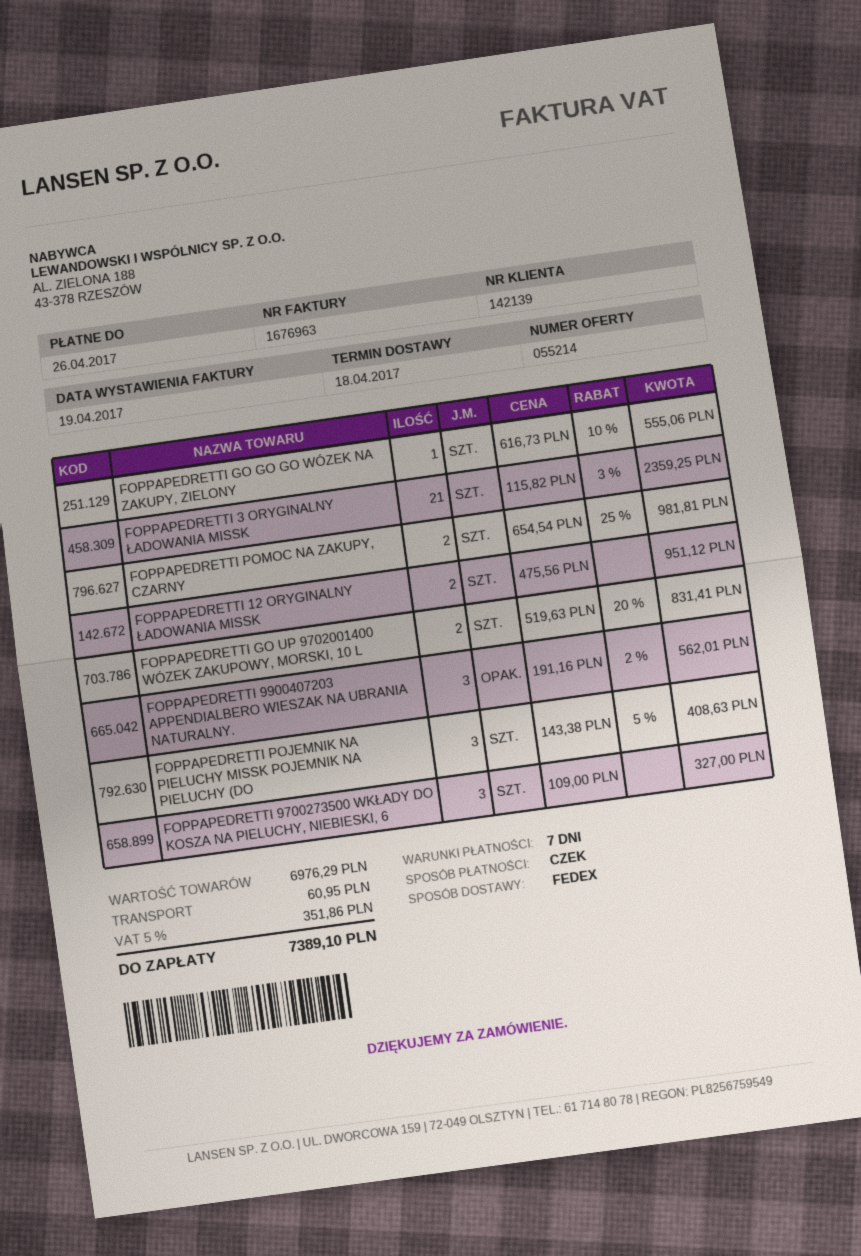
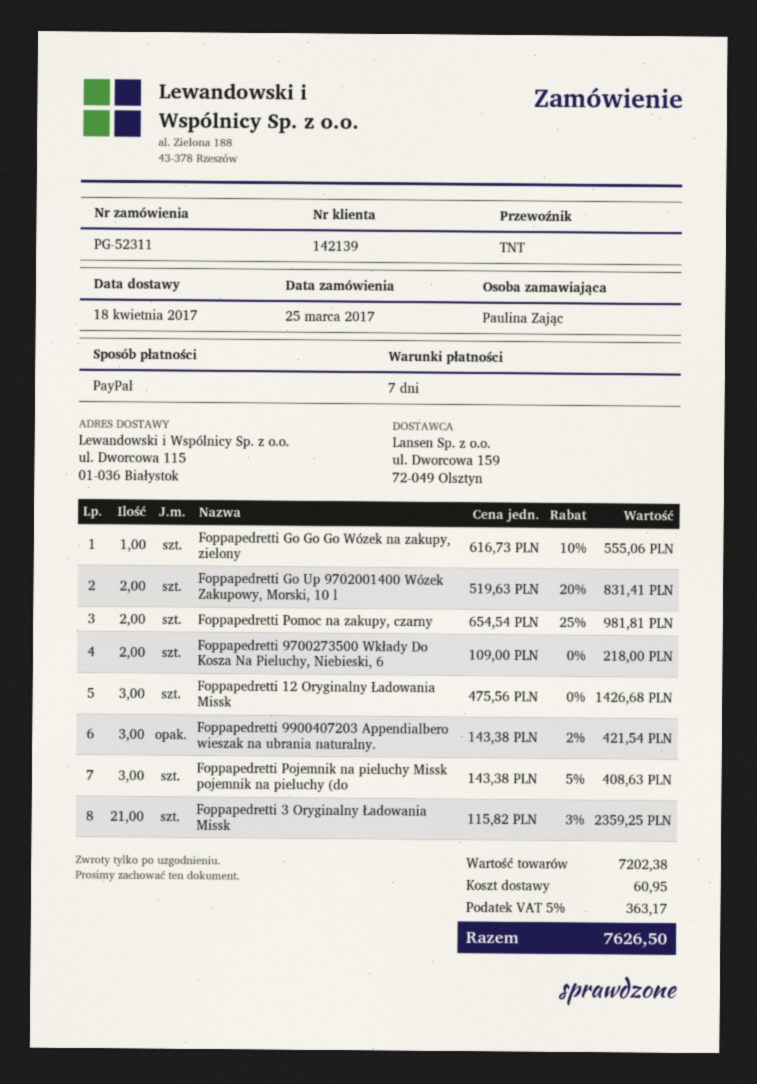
payment method: cheque -> PayPal
shipping method: FedEx -> TNT
FOPPAPEDRETTI 12 ORYGINALNY ŁADOWANIA MISSK: 2 x 475.56 = 951.12 -> 3 x 475.56 = 1426.68
FOPPAPEDRETTI 9900407203 APPENDIALBERO WIESZAK NA UBRANIA NATURALNY.: 3 x 191.16 - 2% = 562.01 -> 3 x 143.38 - 2% = 421.54
FOPPAPEDRETTI 9700273500 WKŁADY DO KOSZA NA PIELUCHY, NIEBIESKI, 6: 3 x 109.00 = 327.00 -> 2 x 109.00 = 218.00
subtotal: 6976.29 -> 7202.38
tax: 5% = 351.86 -> 5% = 363.17
total: 7389.10 -> 7626.50

